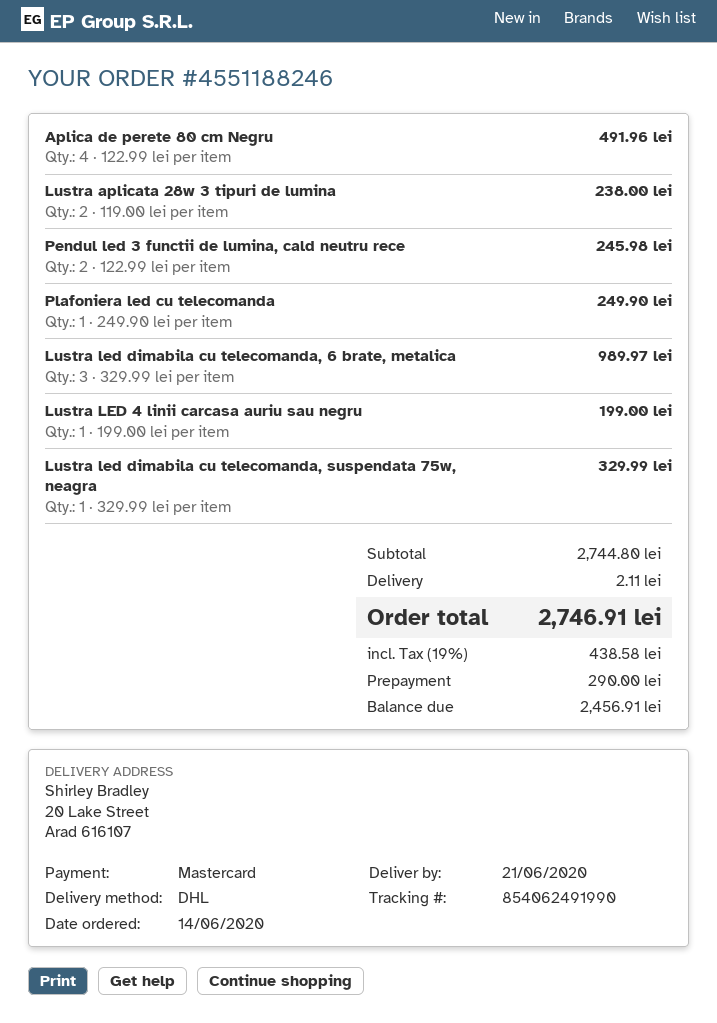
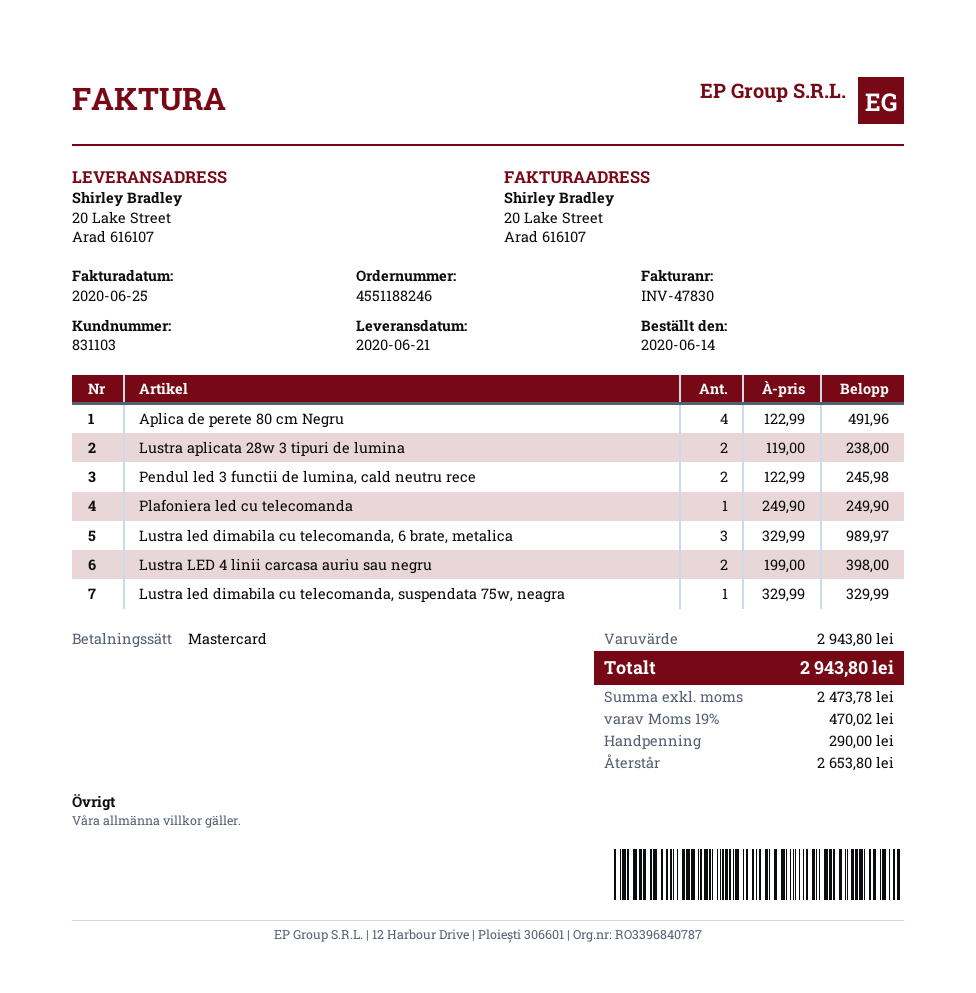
Lustra LED 4 linii carcasa auriu sau negru: 1 x 199.00 = 199.00 -> 2 x 199.00 = 398.00
subtotal: 2744.80 -> 2943.80
shipping: 2.11 -> none
tax: 19% = 438.58 -> 19% = 470.02
total: 2746.91 -> 2943.80
balance: 2456.91 -> 2653.80

